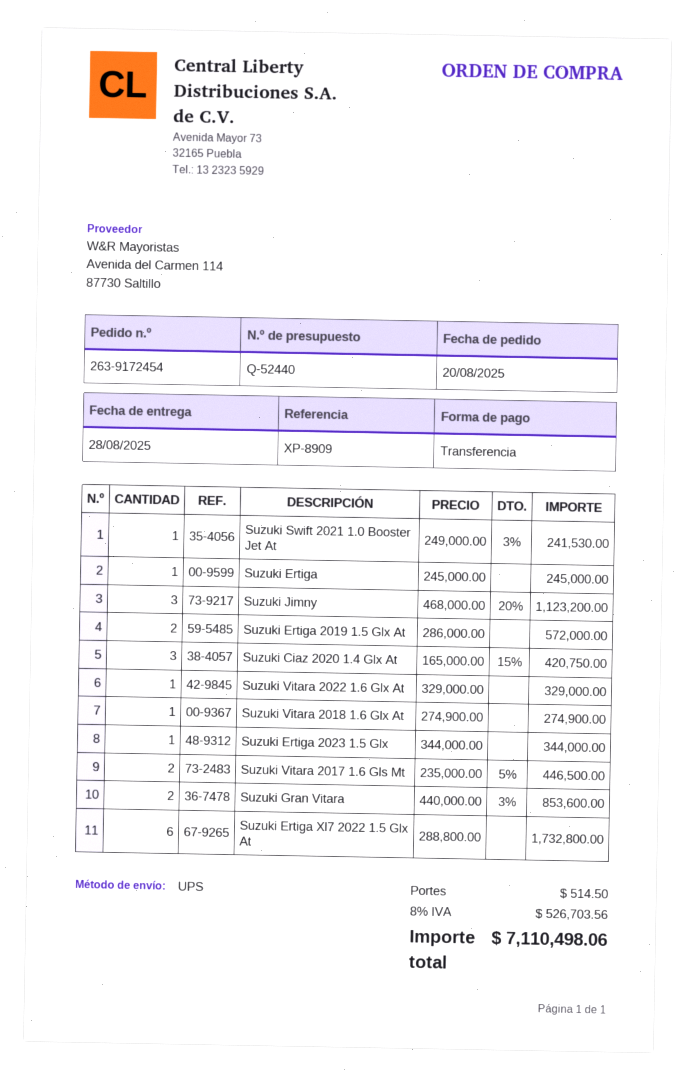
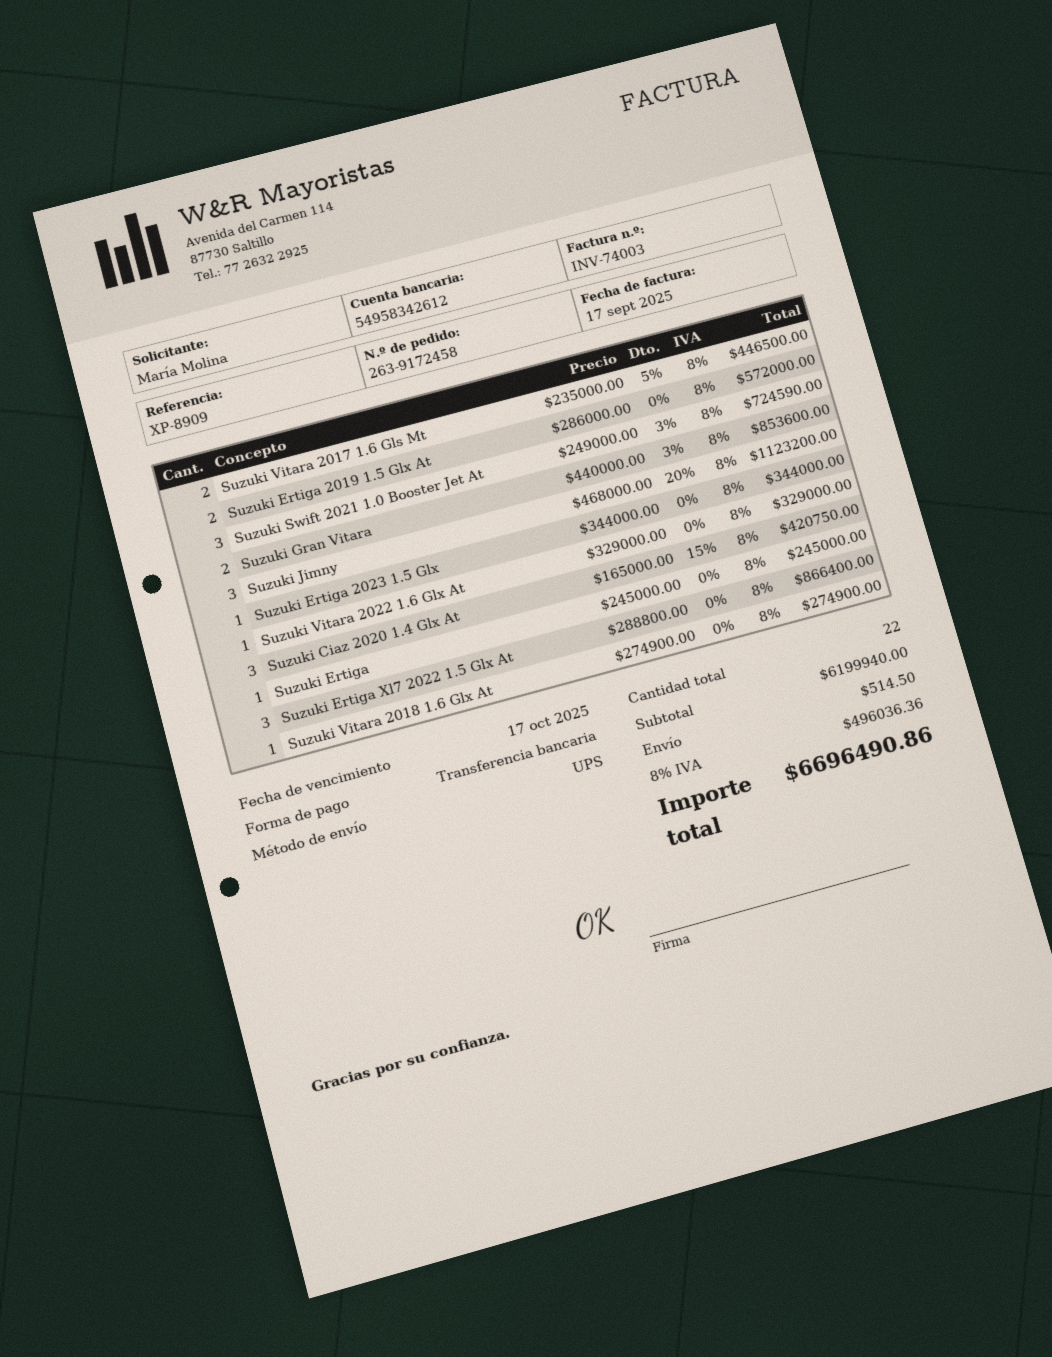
order number: 263-9172454 -> 263-9172458
Suzuki Swift 2021 1.0 Booster Jet At: 1 x 249000.00 - 3% = 241530.00 -> 3 x 249000.00 - 3% = 724590.00
Suzuki Ertiga Xl7 2022 1.5 Glx At: 6 x 288800.00 = 1732800.00 -> 3 x 288800.00 = 866400.00
tax: 8% = 526703.56 -> 8% = 496036.36
total: 7110498.06 -> 6696490.86

